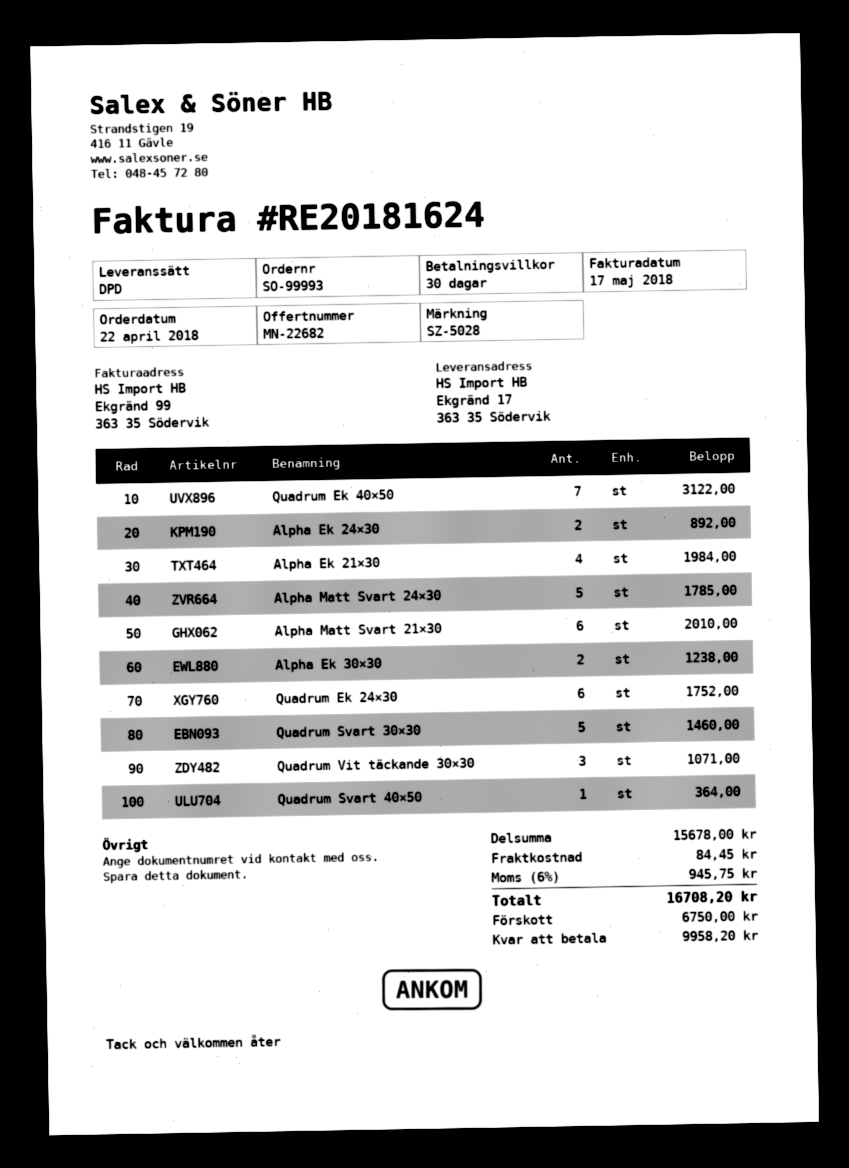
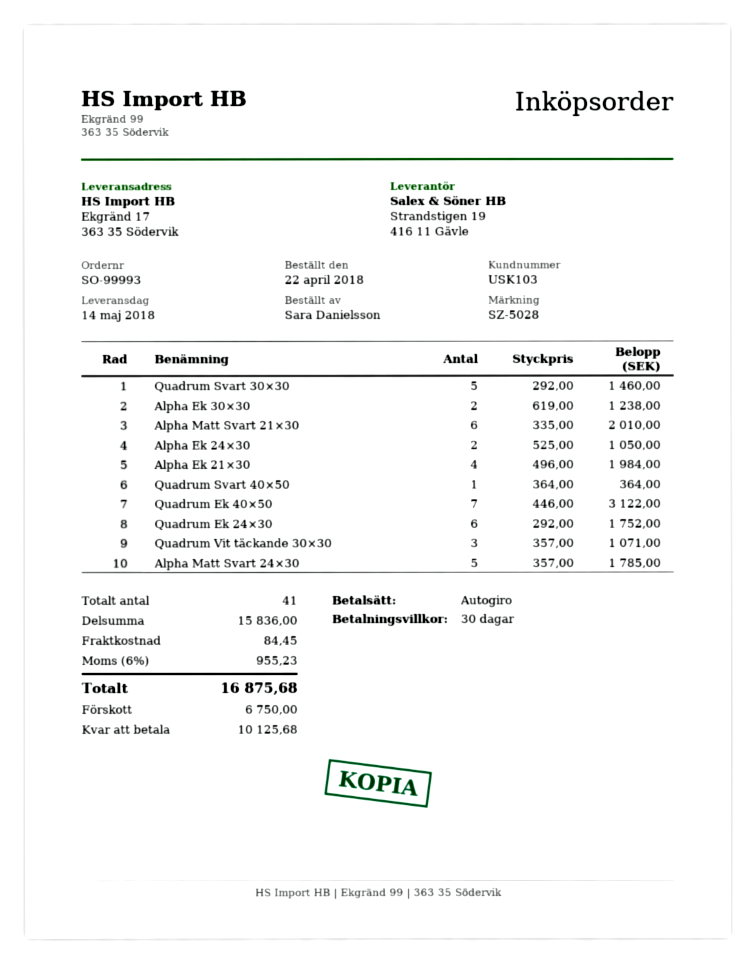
Alpha Ek 24×30: 2 for 892.00 -> 2 for 1050.00
subtotal: 15678.00 -> 15836.00
tax: 6% = 945.75 -> 6% = 955.23
total: 16708.20 -> 16875.68
balance: 9958.20 -> 10125.68

